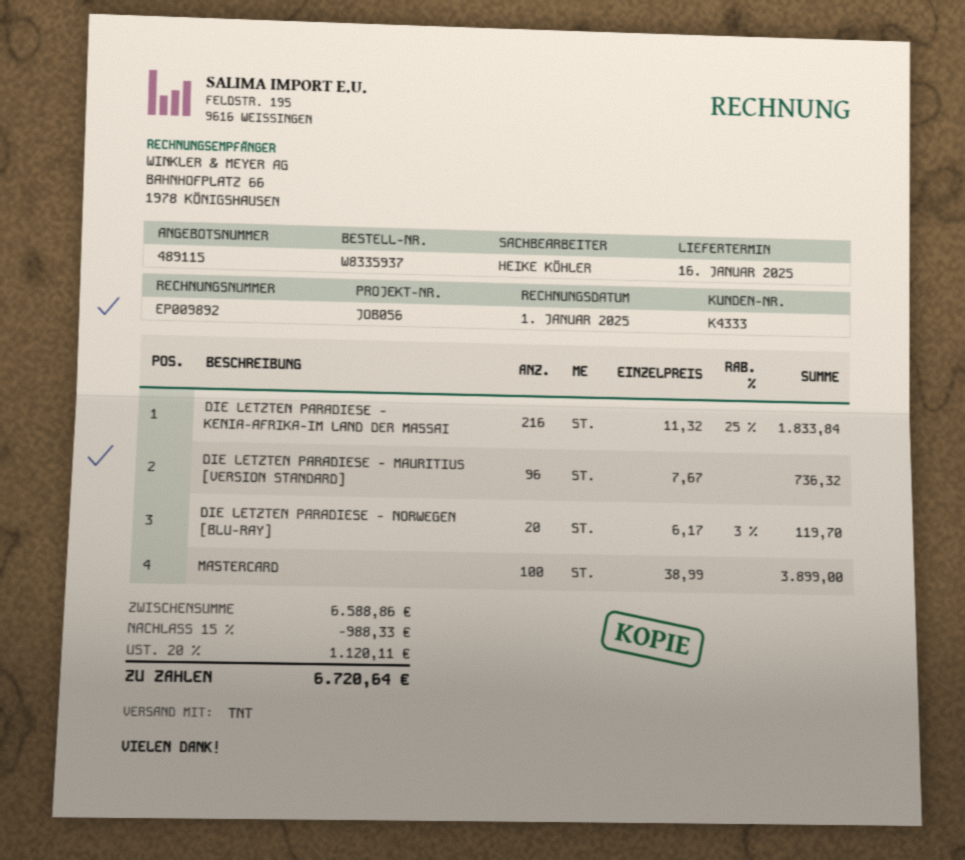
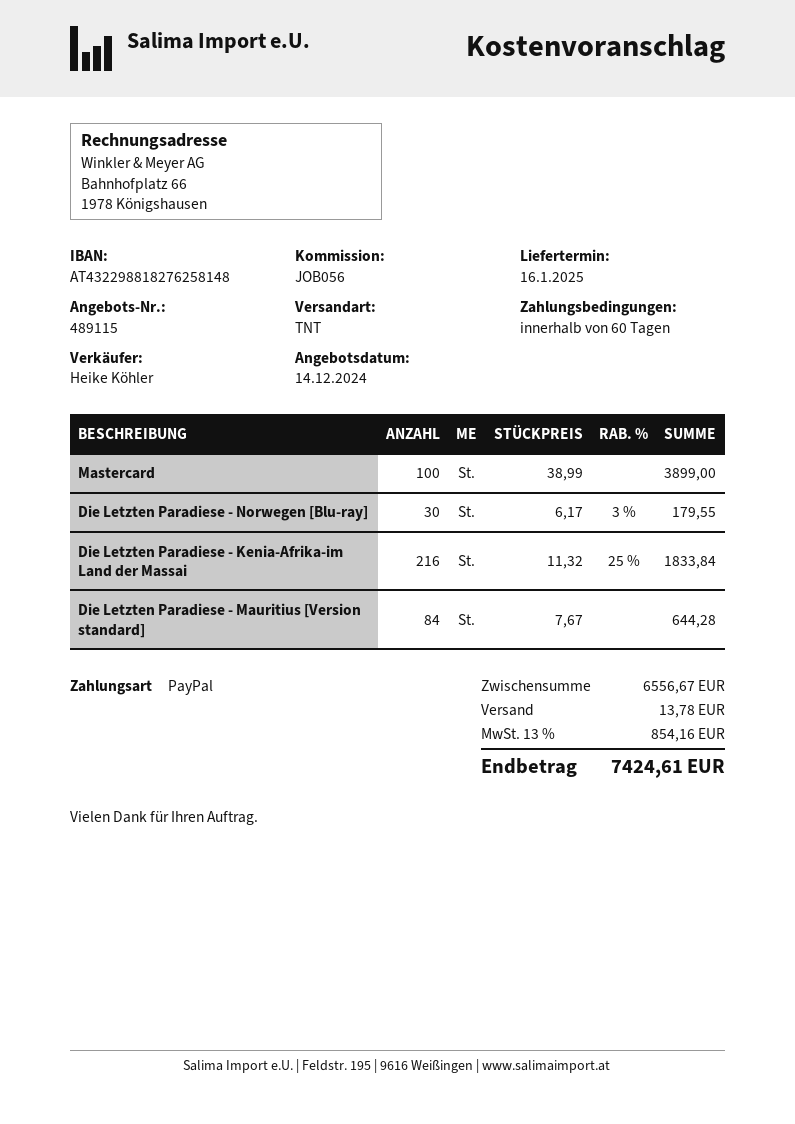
DIE LETZTEN PARADIESE - MAURITIUS [VERSION STANDARD]: 96 x 7.67 = 736.32 -> 84 x 7.67 = 644.28
DIE LETZTEN PARADIESE - NORWEGEN [BLU-RAY]: 20 x 6.17 - 3% = 119.70 -> 30 x 6.17 - 3% = 179.55
subtotal: 6588.86 -> 6556.67
discount: 15% = 988.33 -> none
shipping: none -> 13.78
tax: 20% = 1120.11 -> 13% = 854.16
total: 6720.64 -> 7424.61

